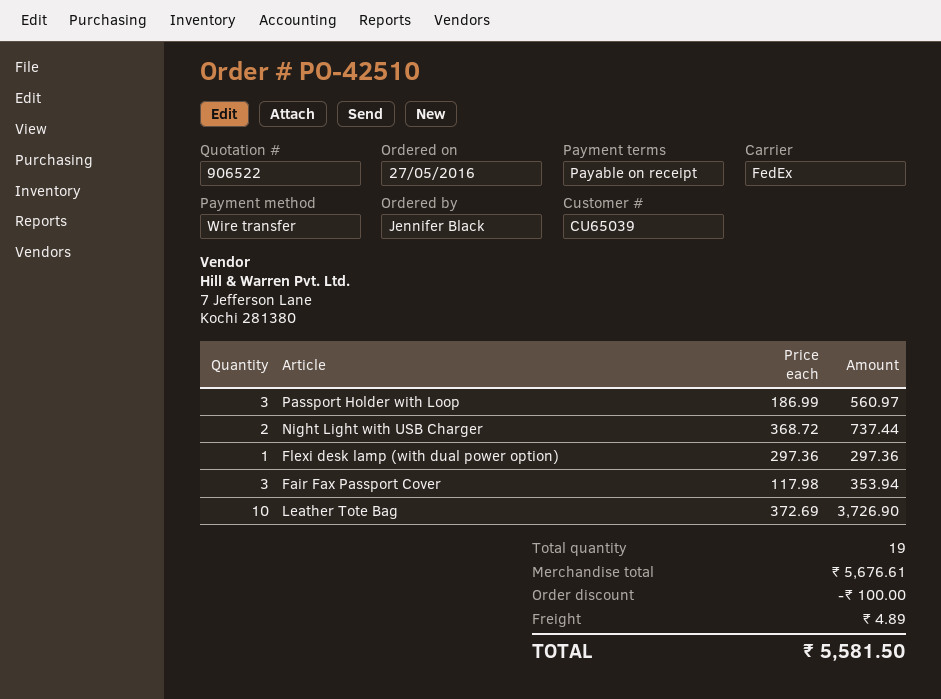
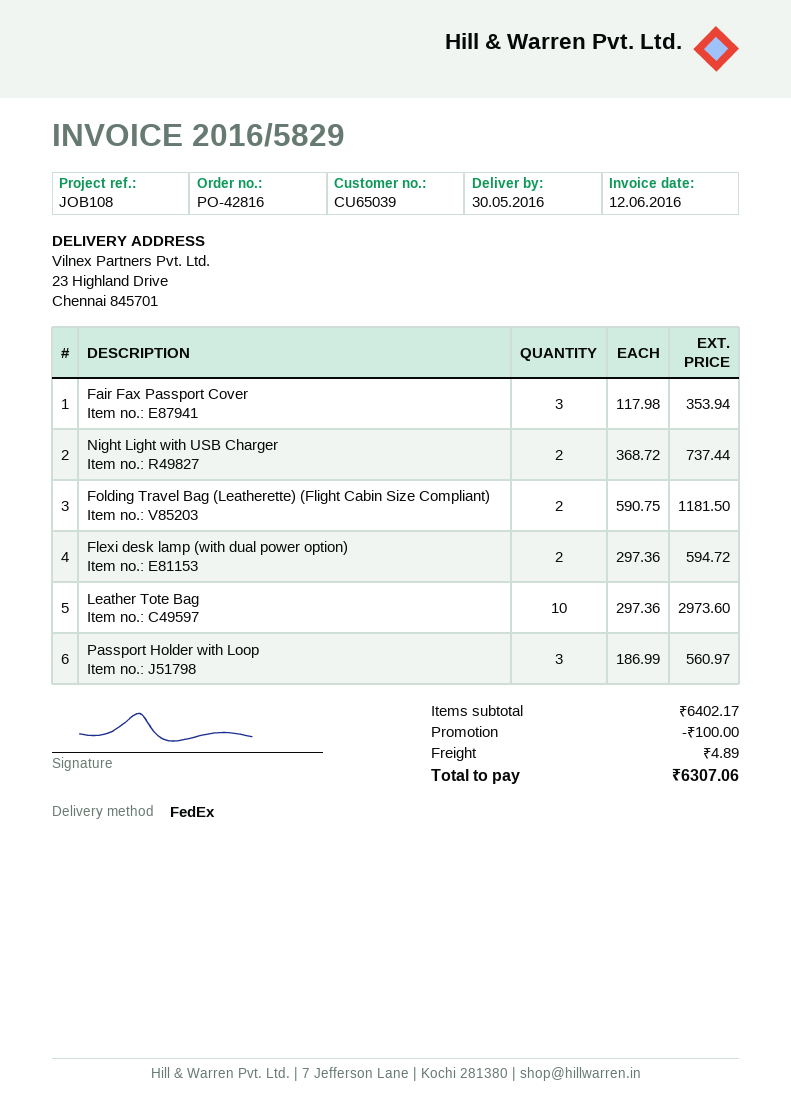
order number: PO-42510 -> PO-42816
Flexi desk lamp (with dual power option): 1 x 297.36 = 297.36 -> 2 x 297.36 = 594.72
Leather Tote Bag: 10 x 372.69 = 3726.90 -> 10 x 297.36 = 2973.60
Folding Travel Bag (Leatherette) (Flight Cabin Size Compliant): none -> 2 x 590.75 = 1181.50
subtotal: 5676.61 -> 6402.17
total: 5581.50 -> 6307.06

